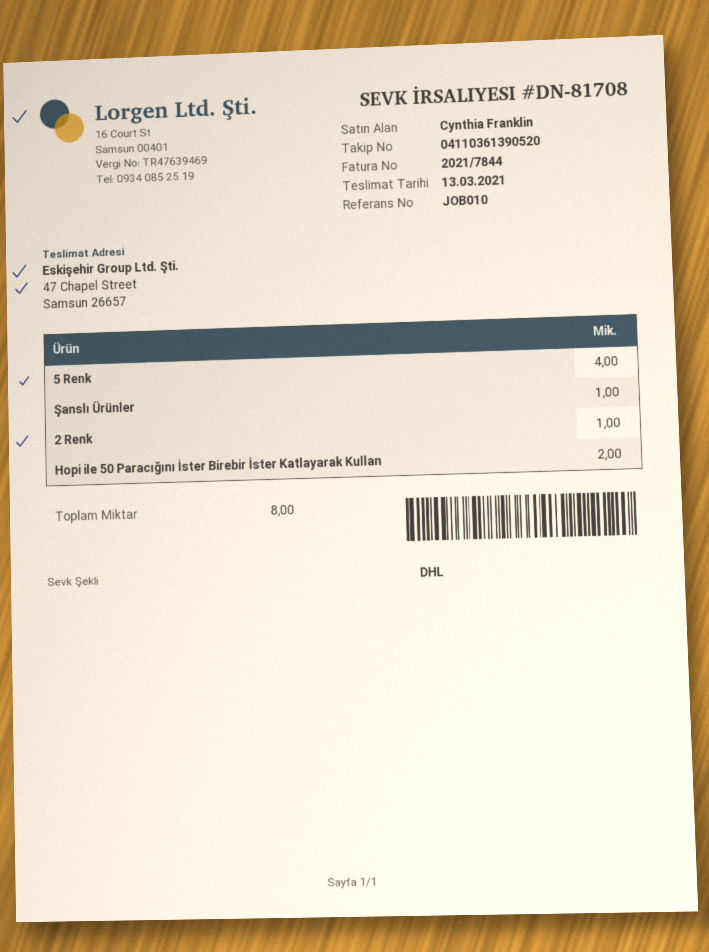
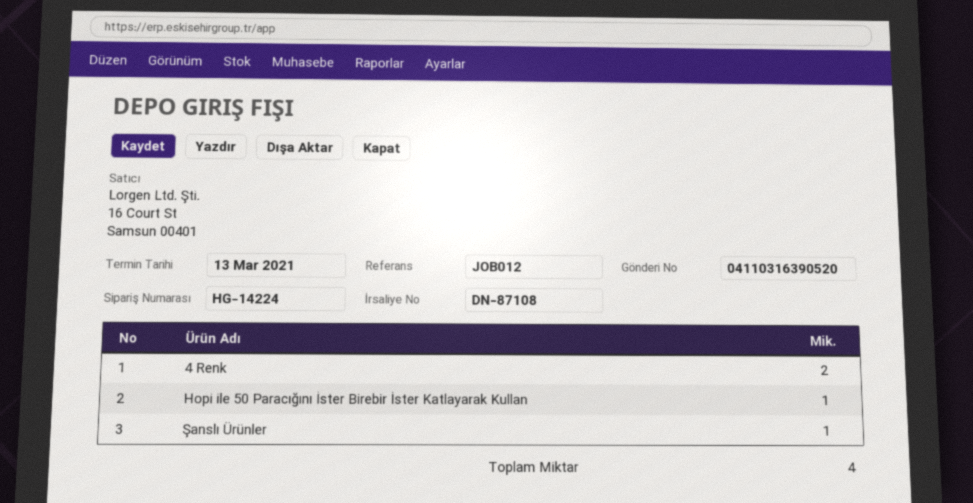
delivery note number: DN-81708 -> DN-87108
reference: JOB010 -> JOB012
tracking number: 04110361390520 -> 04110316390520
5 Renk: 4 -> none
2 Renk: 1 -> none
Hopi ile 50 Paracığını İster Birebir İster Katlayarak Kullan: 2 -> 1
4 Renk: none -> 2
total quantity: 8 -> 4

